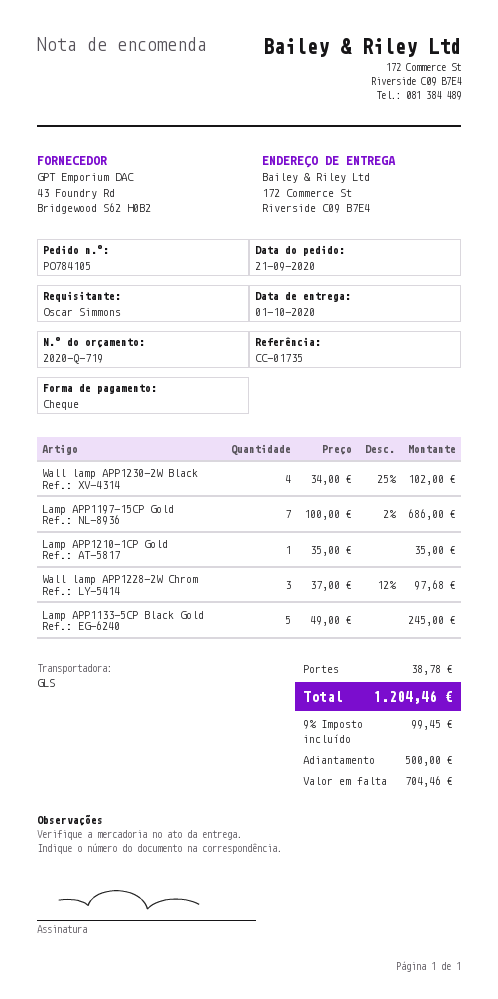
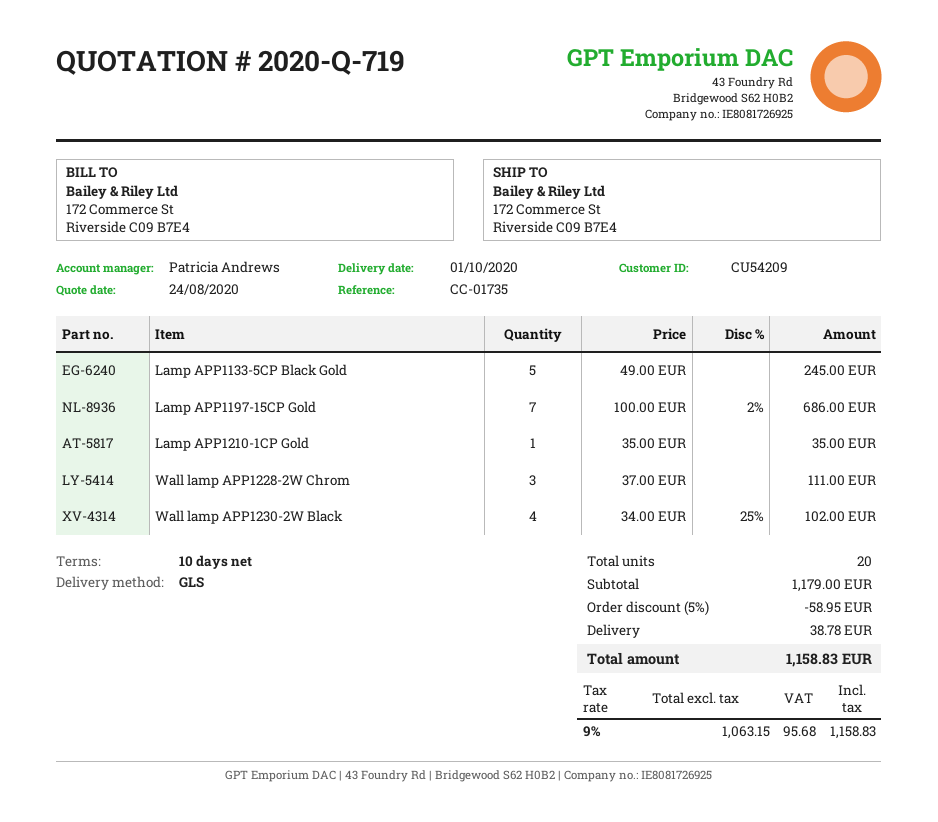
Wall lamp APP1228-2W Chrom: 3 x 37.00 - 12% = 97.68 -> 3 x 37.00 = 111.00
discount: none -> 5% = 58.95
tax: 9% = 99.45 -> 9% = 95.68
total: 1204.46 -> 1158.83

